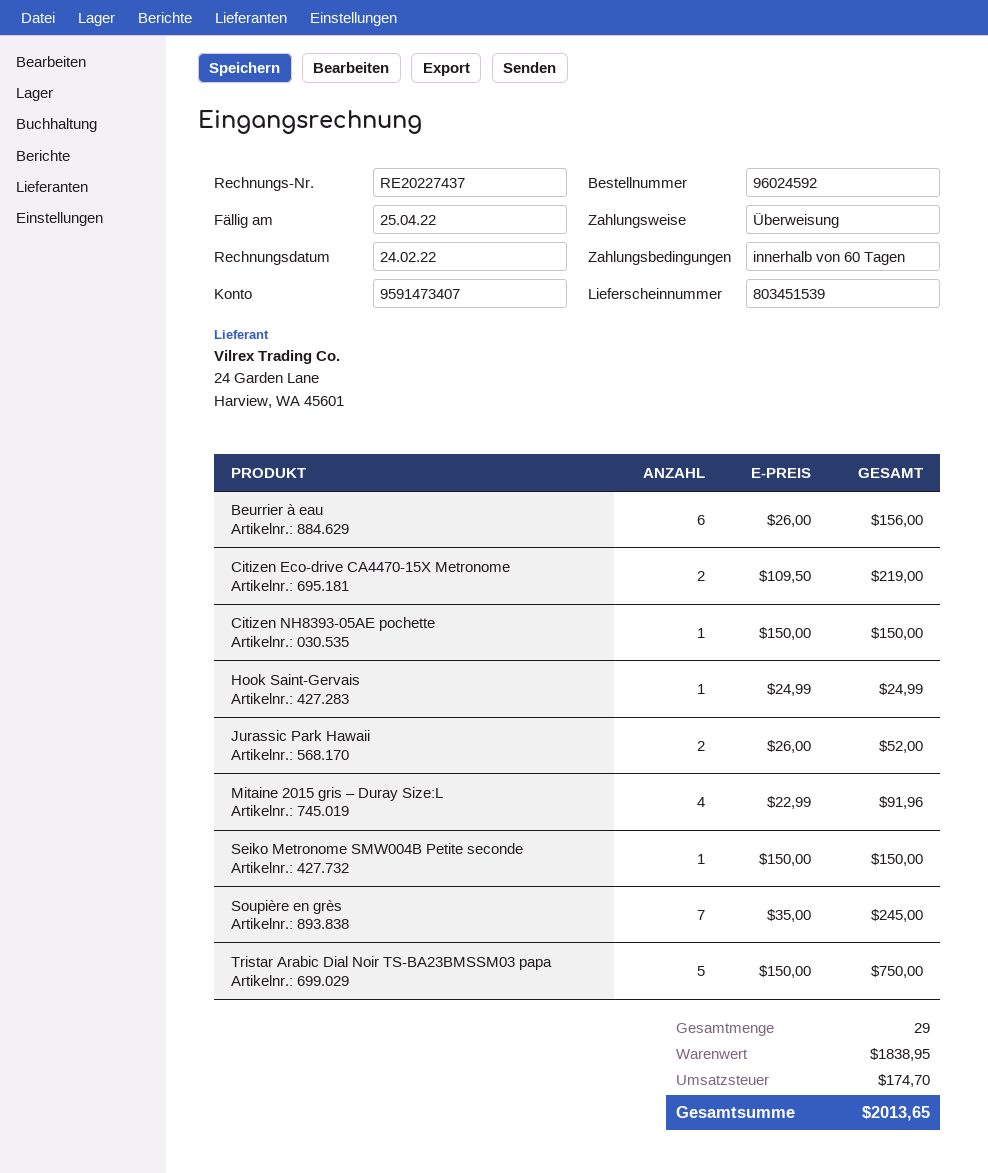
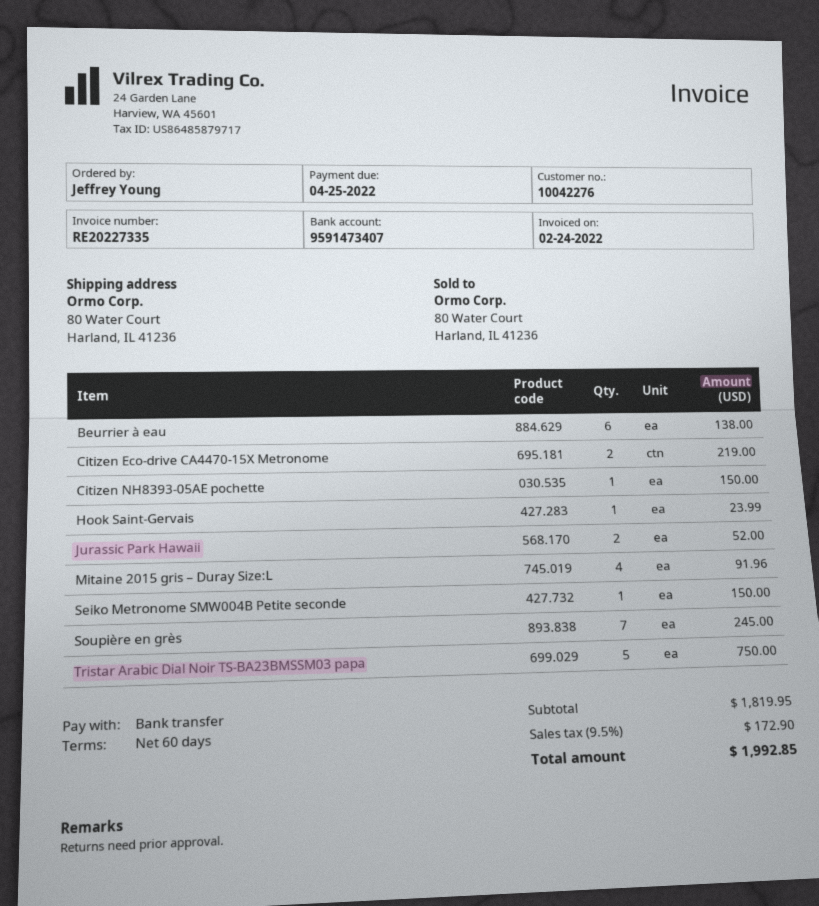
invoice number: RE20227437 -> RE20227335
Beurrier à eau: 6 for 156.00 -> 6 for 138.00
Hook Saint-Gervais: 1 for 24.99 -> 1 for 23.99
subtotal: 1838.95 -> 1819.95
tax: 174.70 -> 172.90
total: 2013.65 -> 1992.85

